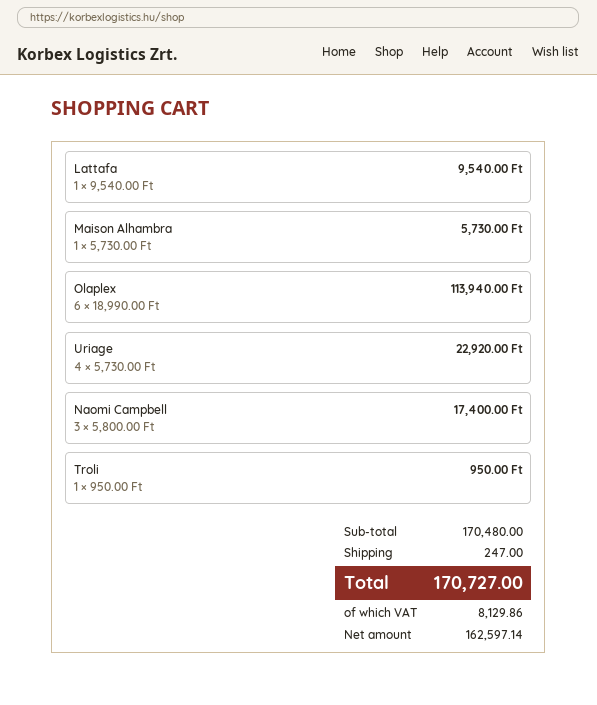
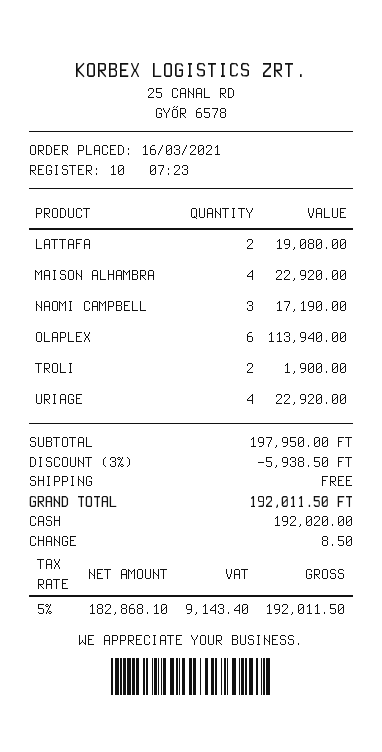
Lattafa: 1 for 9540.00 -> 2 for 19080.00
Maison Alhambra: 1 for 5730.00 -> 4 for 22920.00
Naomi Campbell: 3 for 17400.00 -> 3 for 17190.00
Troli: 1 for 950.00 -> 2 for 1900.00
subtotal: 170480.00 -> 197950.00
discount: none -> 3% = 5938.50
shipping: 247.00 -> 0.00
net: 162597.14 -> 182868.10
tax: 8129.86 -> 9143.40
total: 170727.00 -> 192011.50

